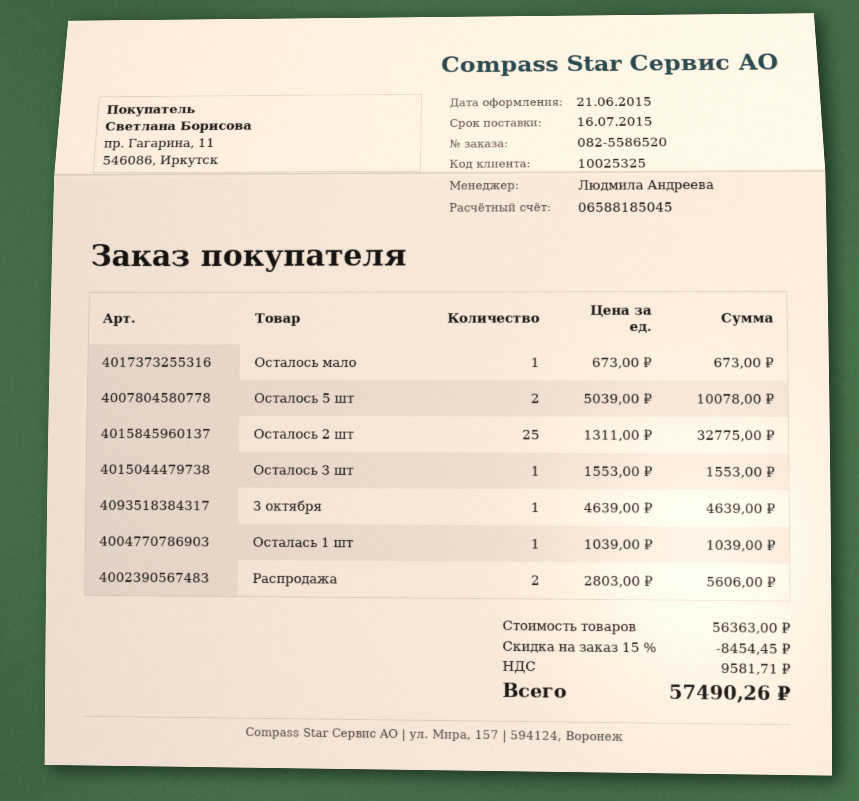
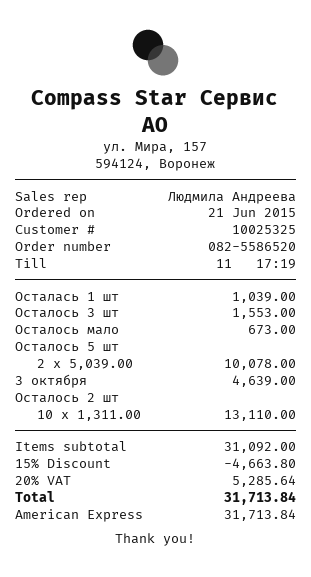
Осталось 2 шт: 25 x 1311.00 = 32775.00 -> 10 x 1311.00 = 13110.00
Распродажа: 2 x 2803.00 = 5606.00 -> none
subtotal: 56363.00 -> 31092.00
discount: 15% = 8454.45 -> 15% = 4663.80
tax: 9581.71 -> 5285.64
total: 57490.26 -> 31713.84

